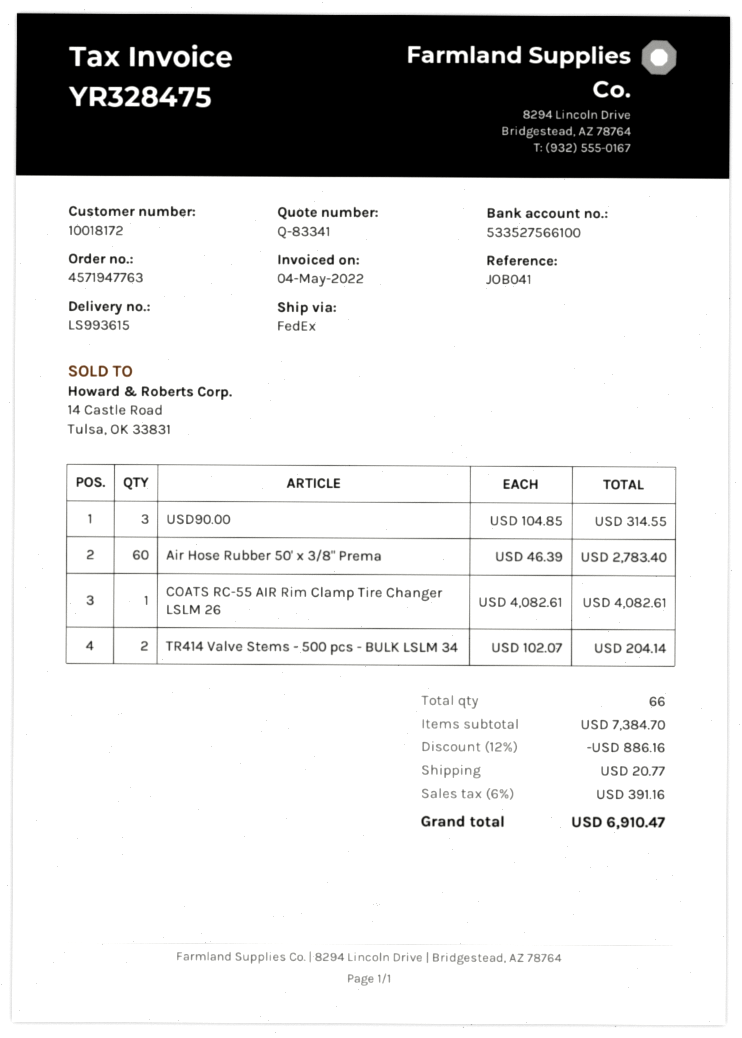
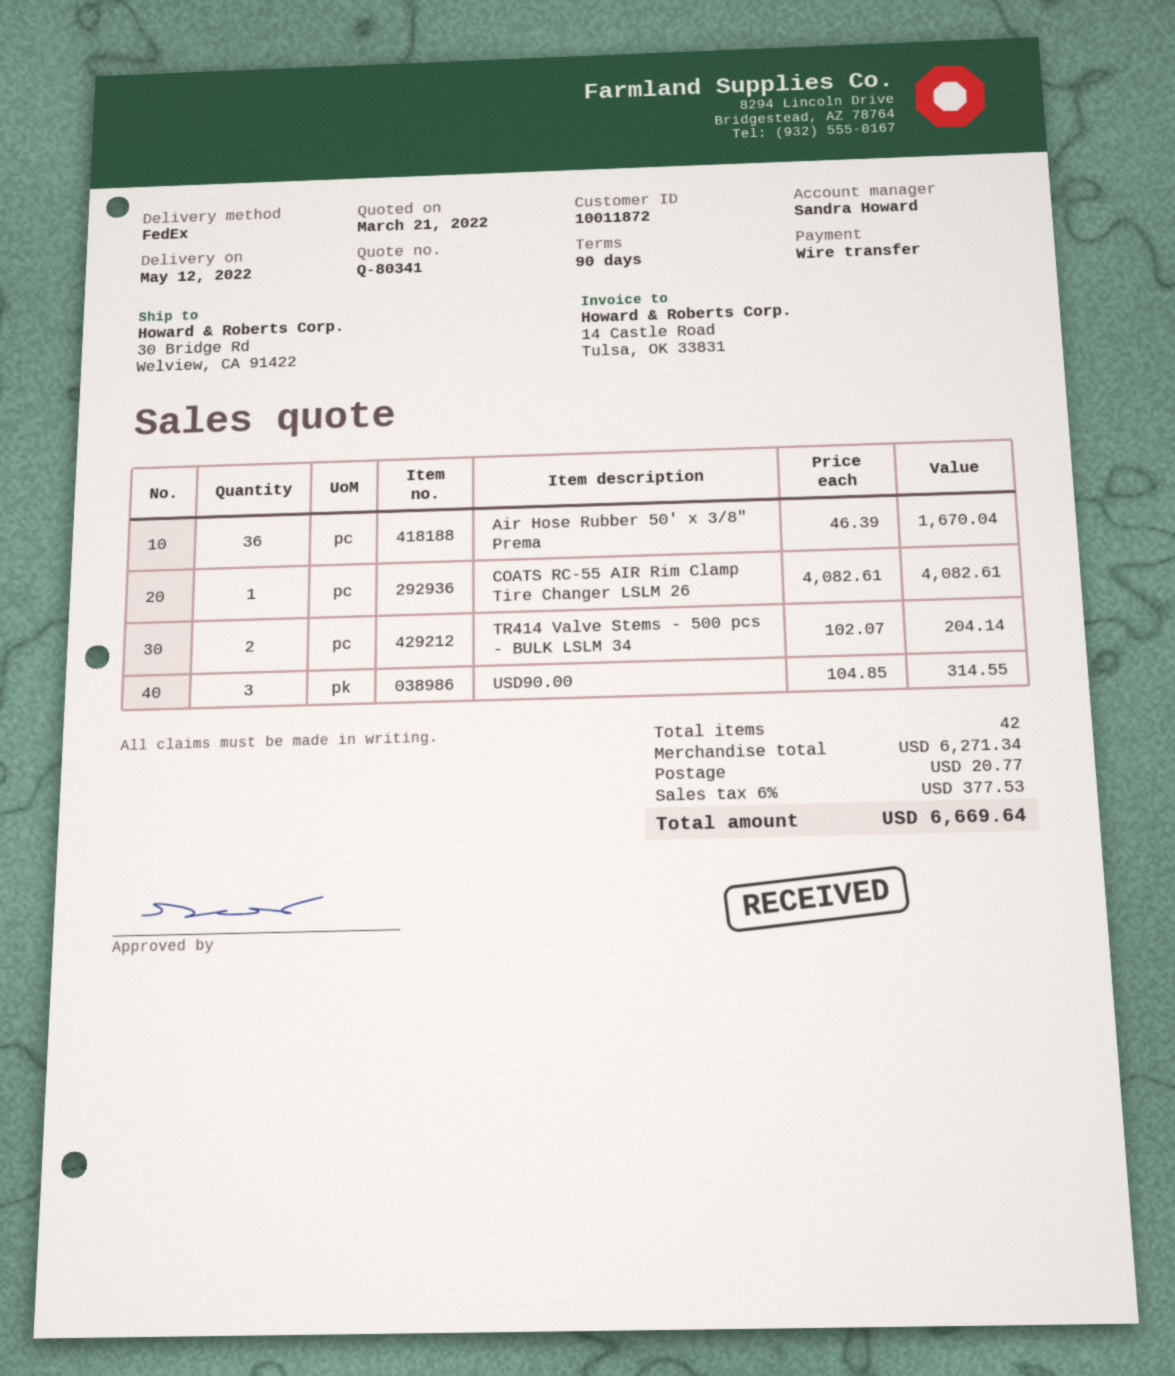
quote number: Q-83341 -> Q-80341
customer number: 10018172 -> 10011872
Air Hose Rubber 50' x 3/8" Prema: 60 x 46.39 = 2783.40 -> 36 x 46.39 = 1670.04
total quantity: 66 -> 42
subtotal: 7384.70 -> 6271.34
discount: 12% = 886.16 -> none
tax: 6% = 391.16 -> 6% = 377.53
total: 6910.47 -> 6669.64

